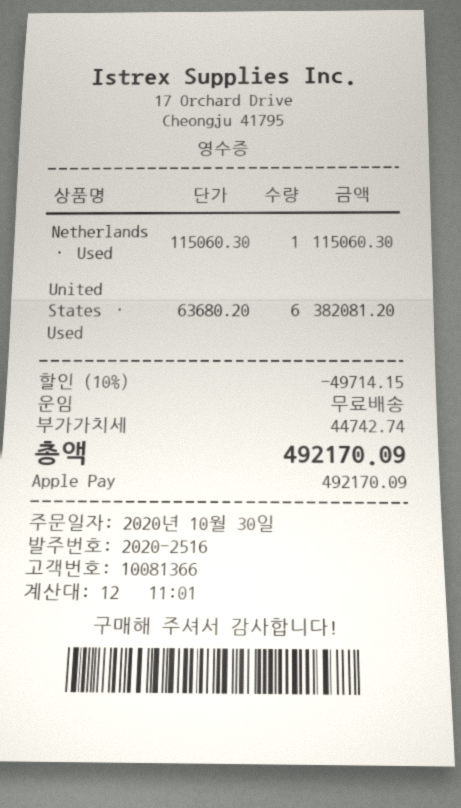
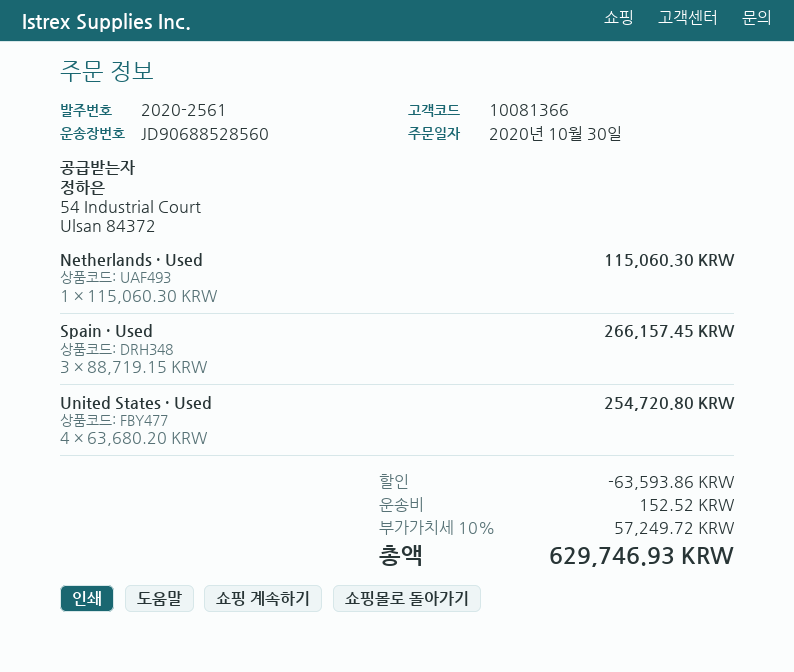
order number: 2020-2516 -> 2020-2561
United States · Used: 6 x 63680.20 = 382081.20 -> 4 x 63680.20 = 254720.80
Spain · Used: none -> 3 x 88719.15 = 266157.45
discount: 49714.15 -> 63593.86
shipping: 0.00 -> 152.52
tax: 44742.74 -> 57249.72
total: 492170.09 -> 629746.93

